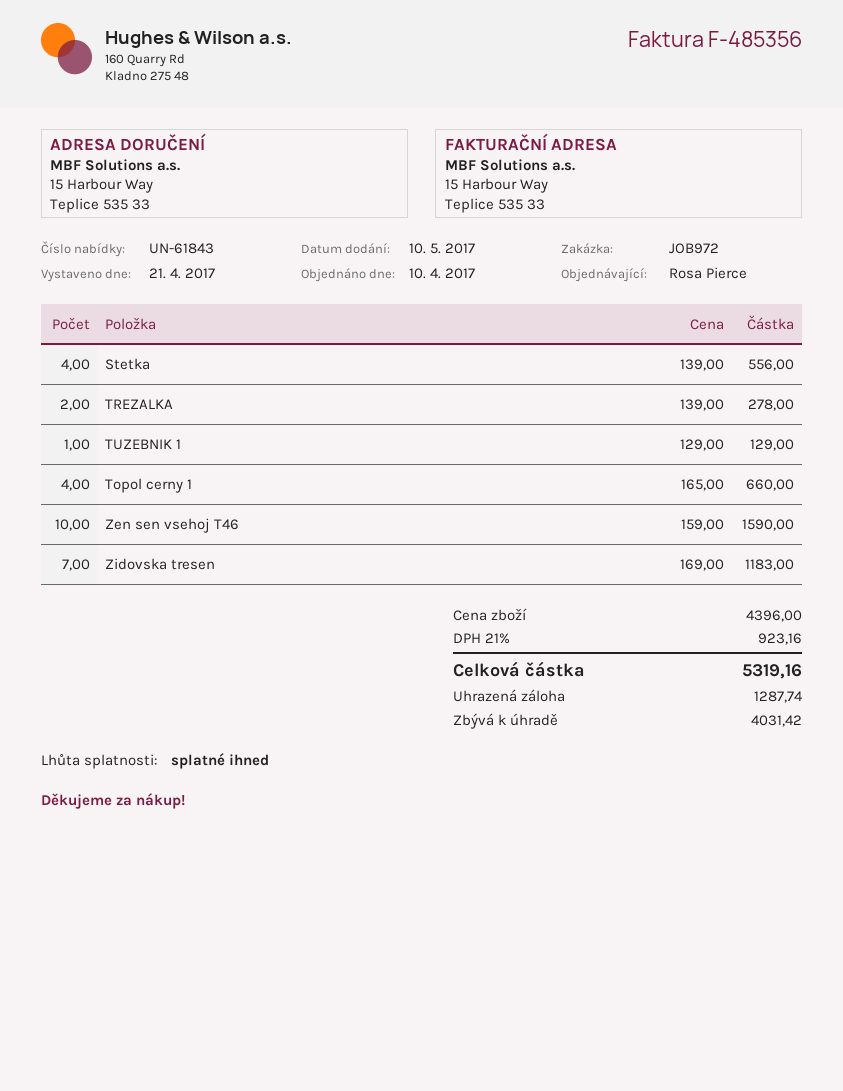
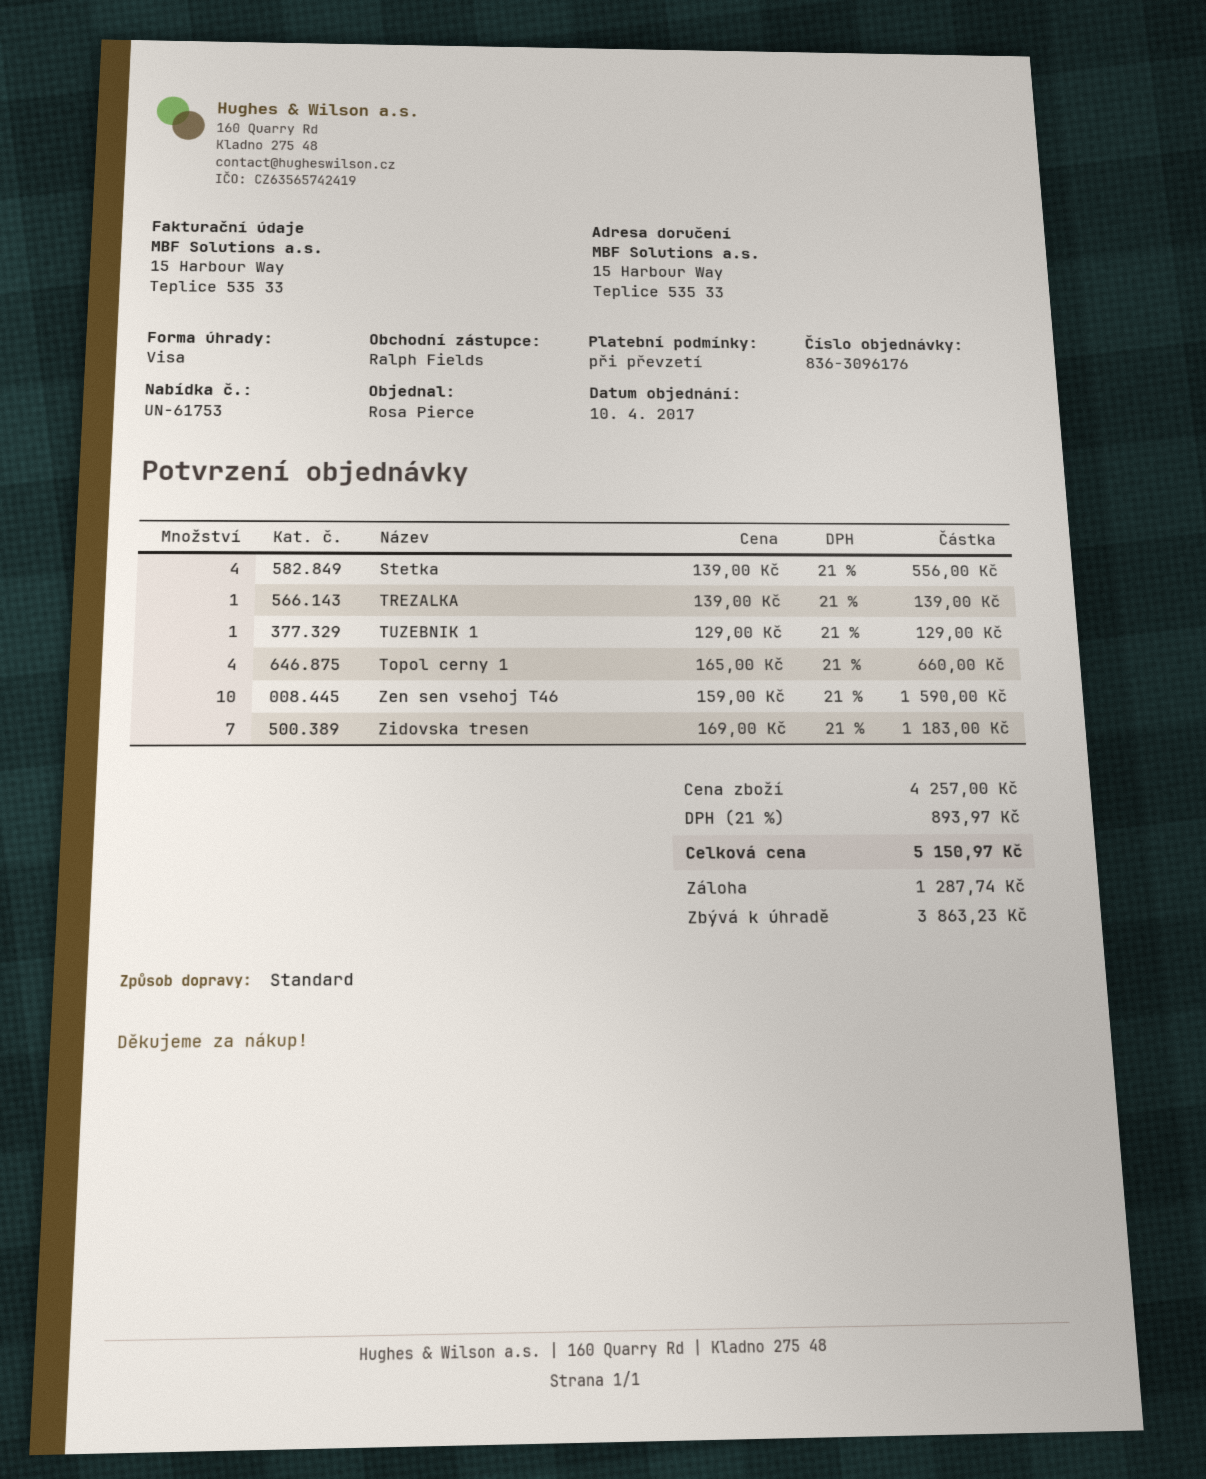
quote number: UN-61843 -> UN-61753
TREZALKA: 2 x 139.00 = 278.00 -> 1 x 139.00 = 139.00
subtotal: 4396.00 -> 4257.00
tax: 21% = 923.16 -> 21% = 893.97
total: 5319.16 -> 5150.97
balance: 4031.42 -> 3863.23

